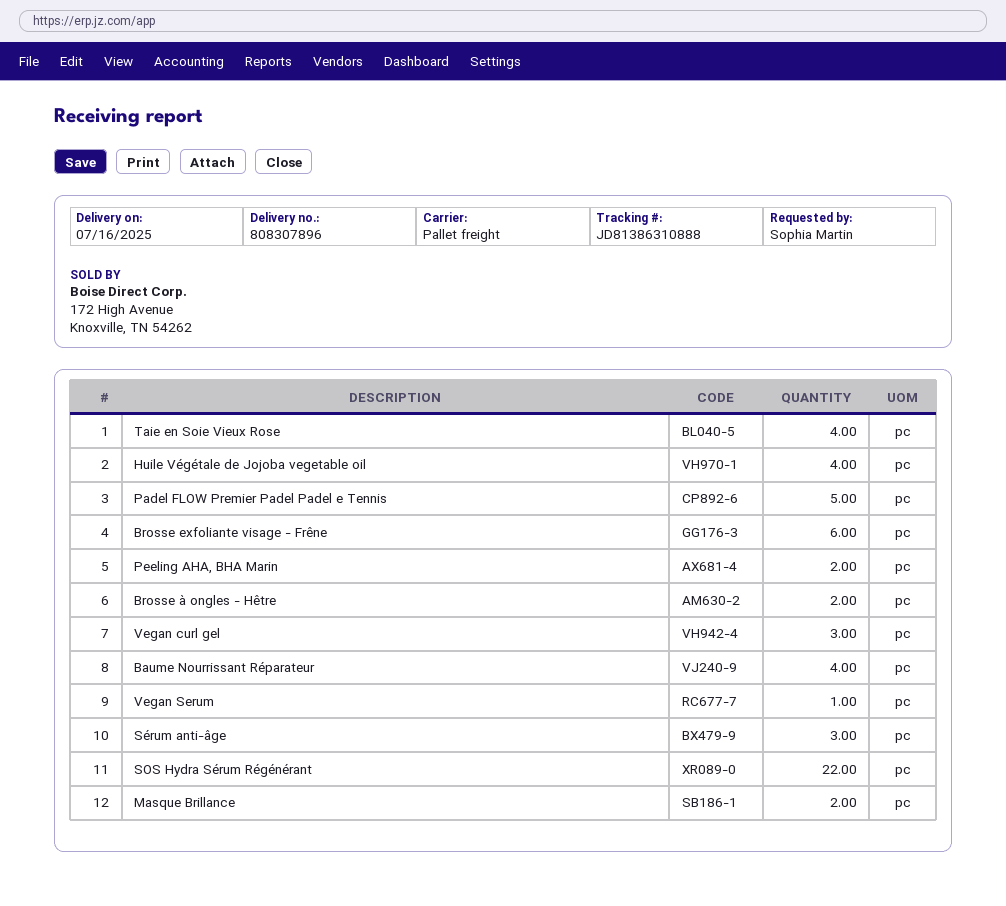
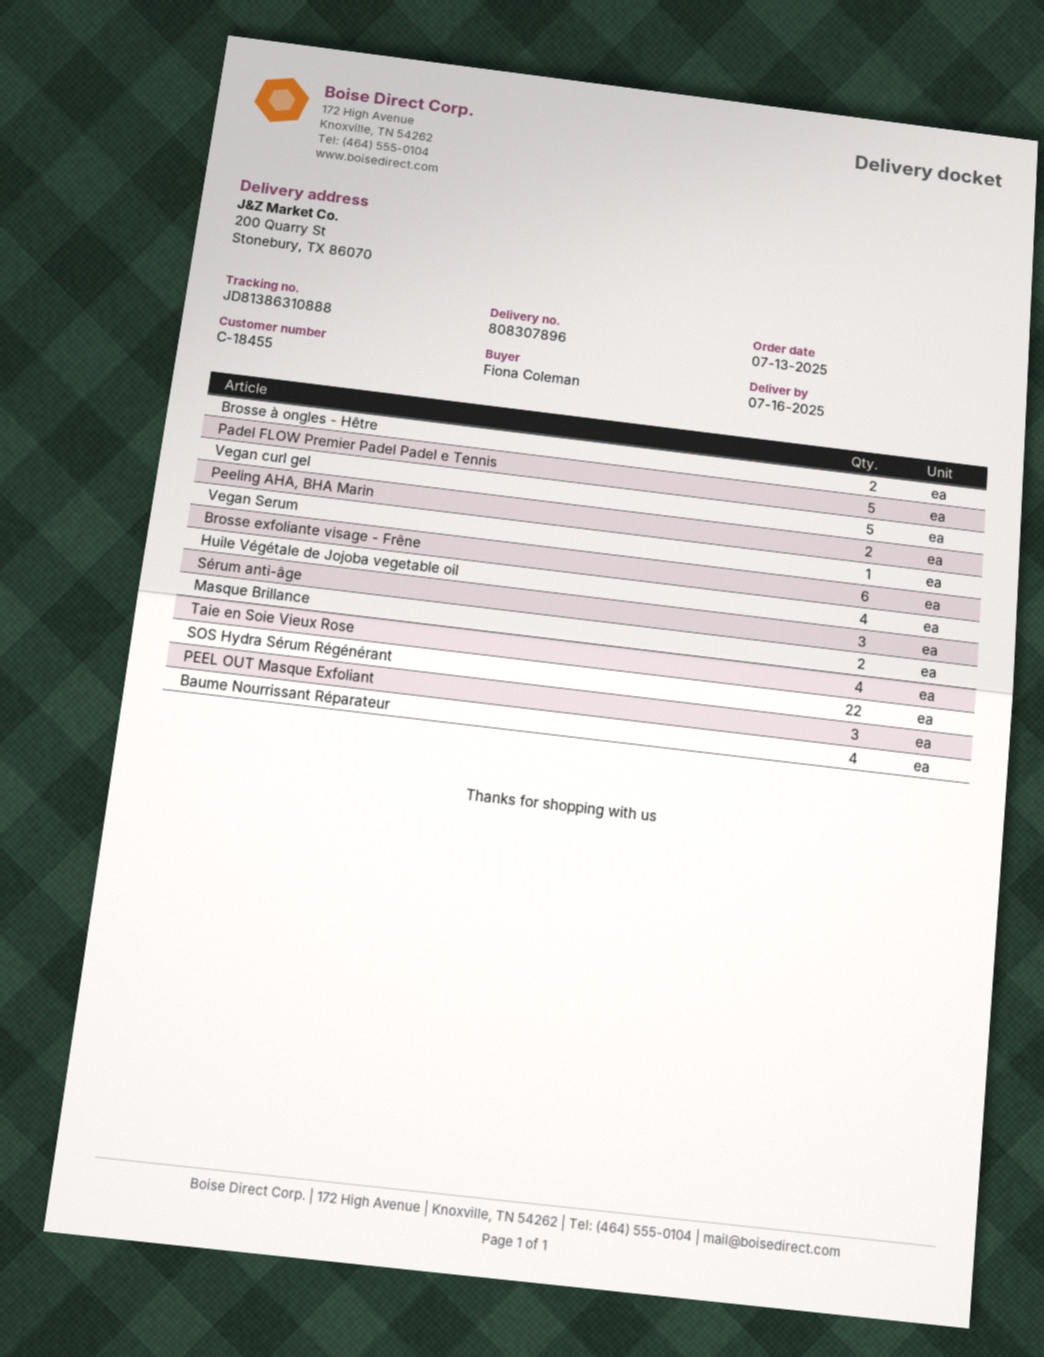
ordered by: Sophia Martin -> Fiona Coleman
Vegan curl gel: 3 -> 5
PEEL OUT Masque Exfoliant: none -> 3

